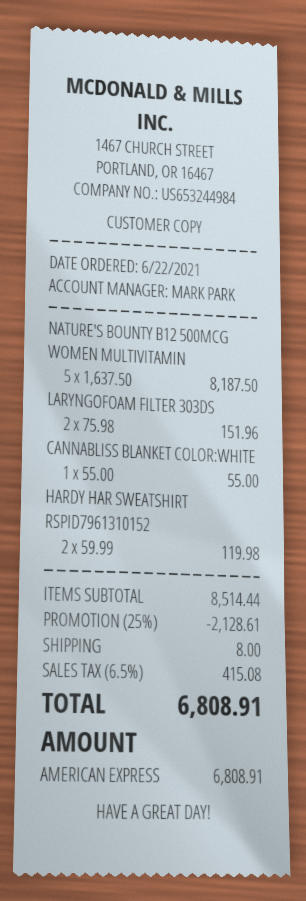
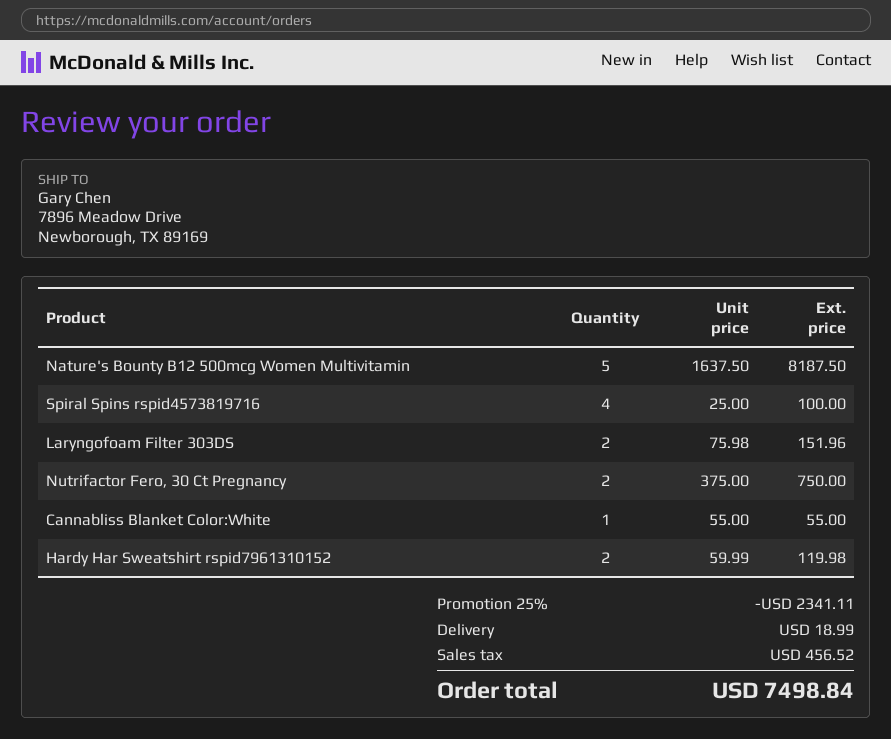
Spiral Spins rspid4573819716: none -> 4 x 25.00 = 100.00
Nutrifactor Fero, 30 Ct Pregnancy: none -> 2 x 375.00 = 750.00
discount: 25% = 2128.61 -> 25% = 2341.11
shipping: 8.00 -> 18.99
tax: 415.08 -> 456.52
total: 6808.91 -> 7498.84

